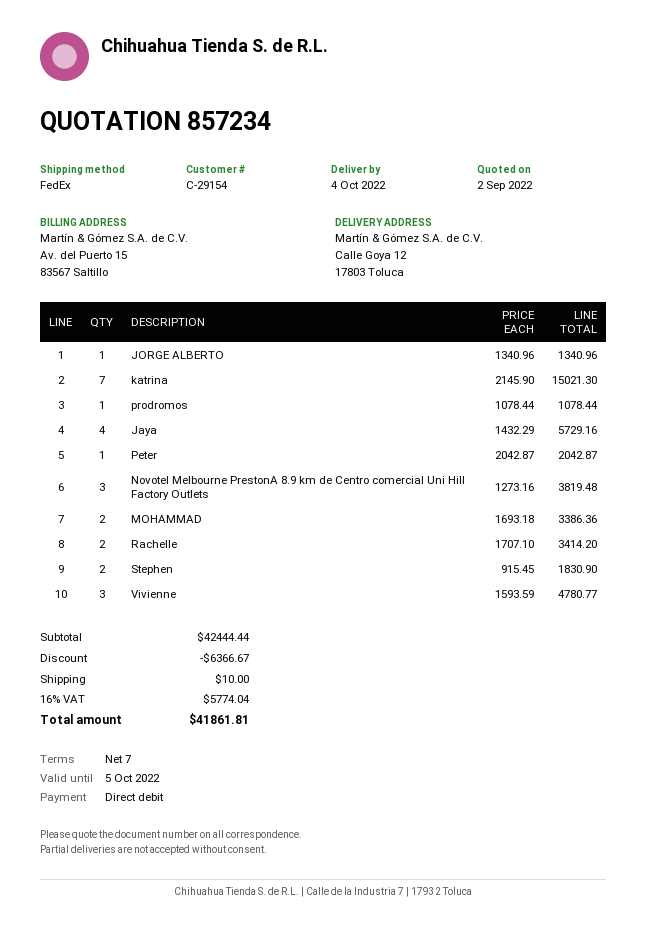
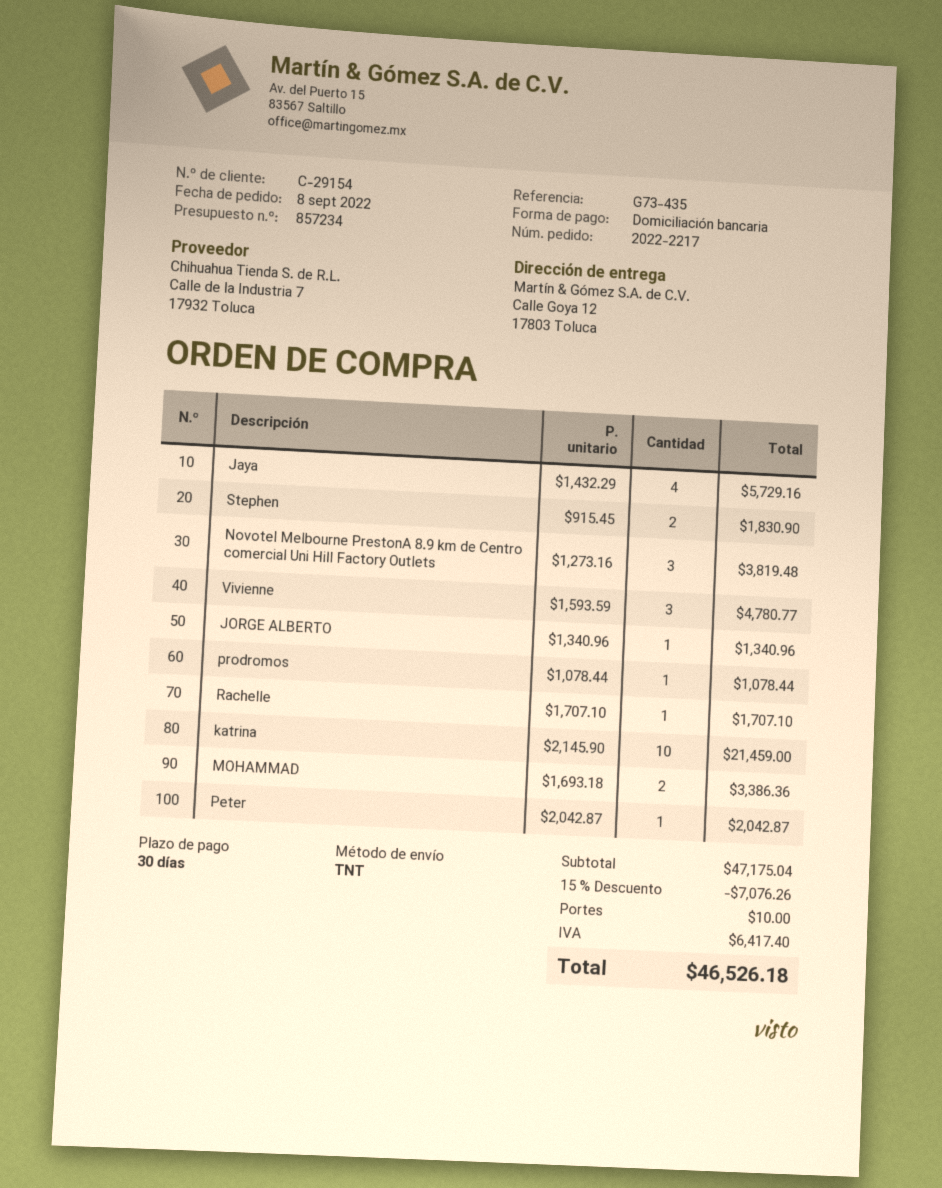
payment terms: 7 days -> 30 days
shipping method: FedEx -> TNT
katrina: 7 x 2145.90 = 15021.30 -> 10 x 2145.90 = 21459.00
Rachelle: 2 x 1707.10 = 3414.20 -> 1 x 1707.10 = 1707.10
subtotal: 42444.44 -> 47175.04
discount: 6366.67 -> 7076.26
tax: 5774.04 -> 6417.40
total: 41861.81 -> 46526.18

